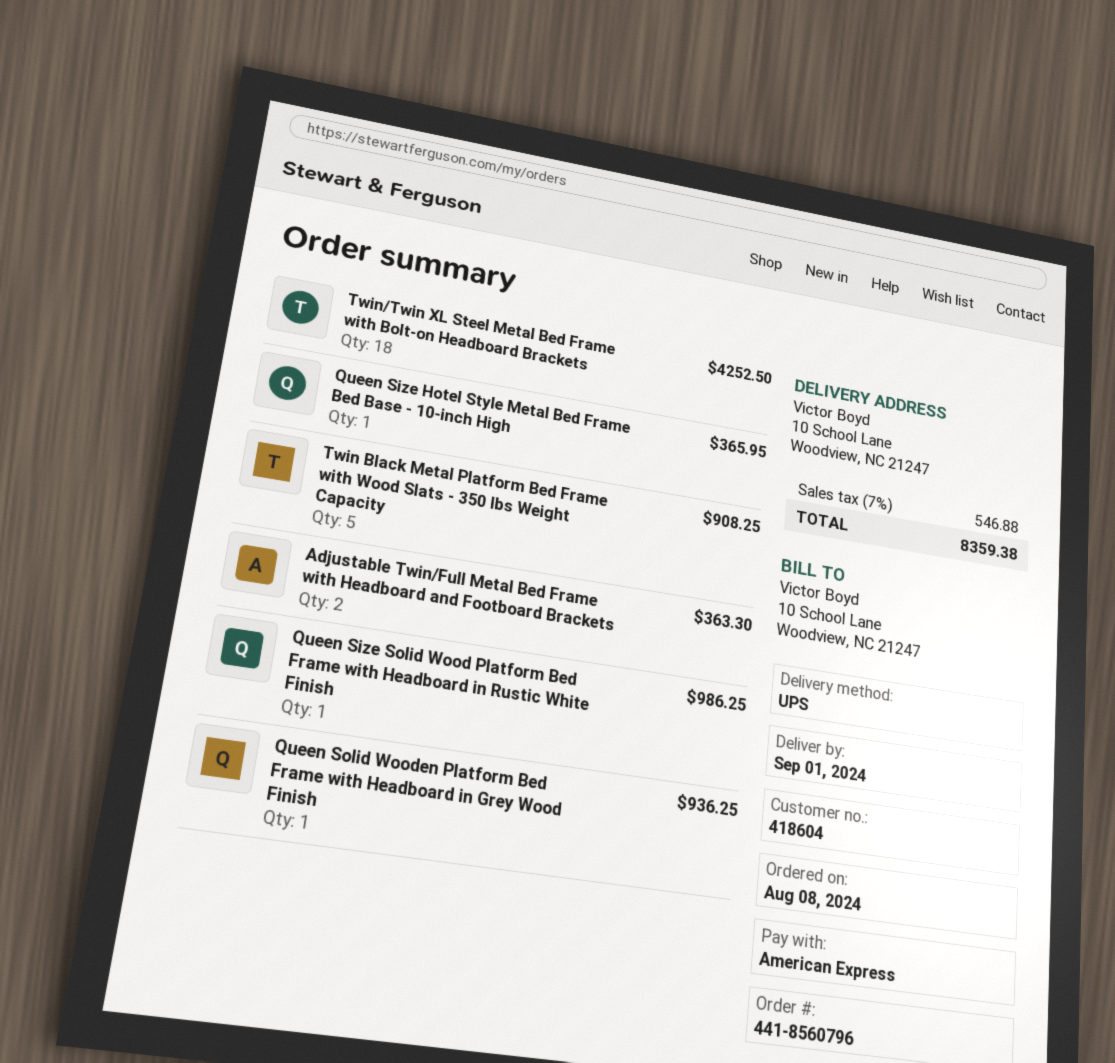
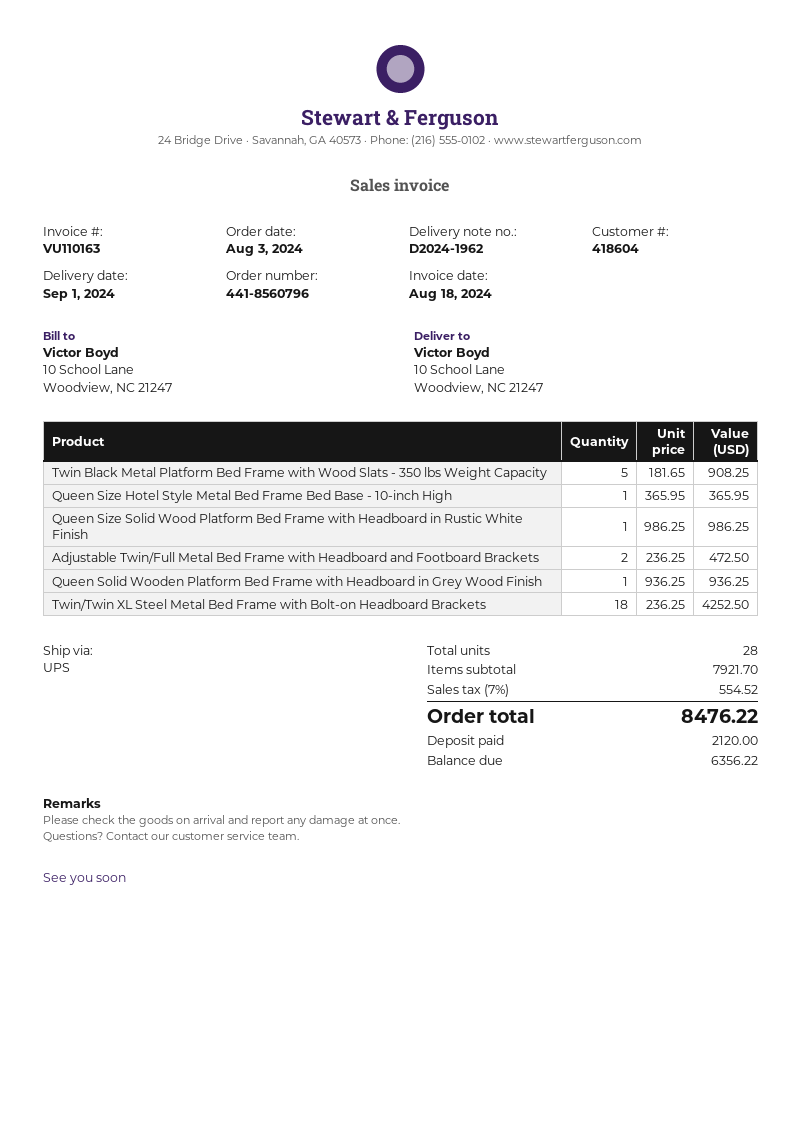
order date: 2024-08-08 -> 2024-08-03
Adjustable Twin/Full Metal Bed Frame with Headboard and Footboard Brackets: 2 for 363.30 -> 2 for 472.50
tax: 7% = 546.88 -> 7% = 554.52
total: 8359.38 -> 8476.22

